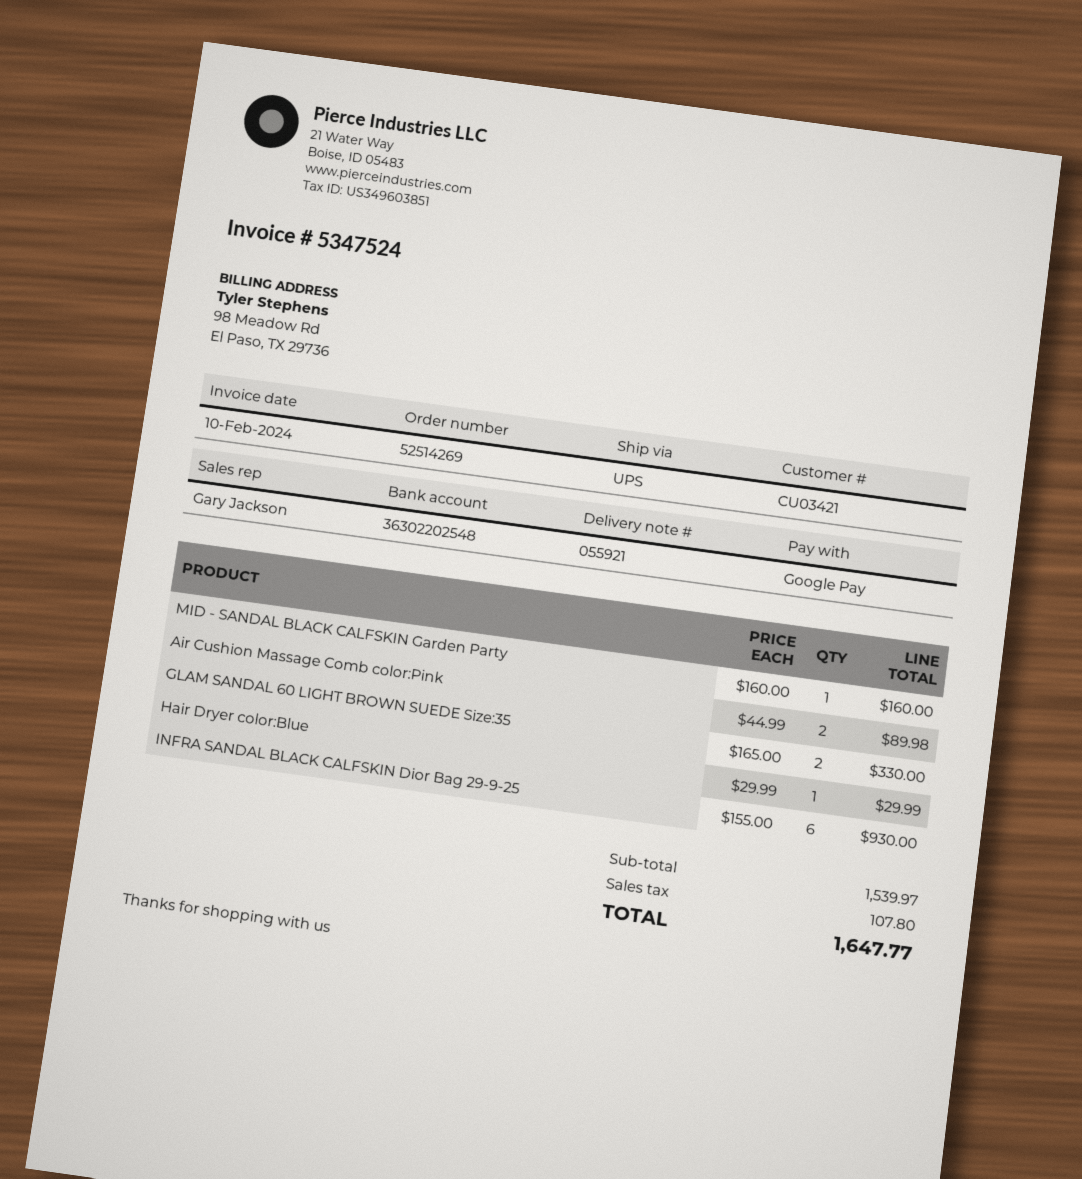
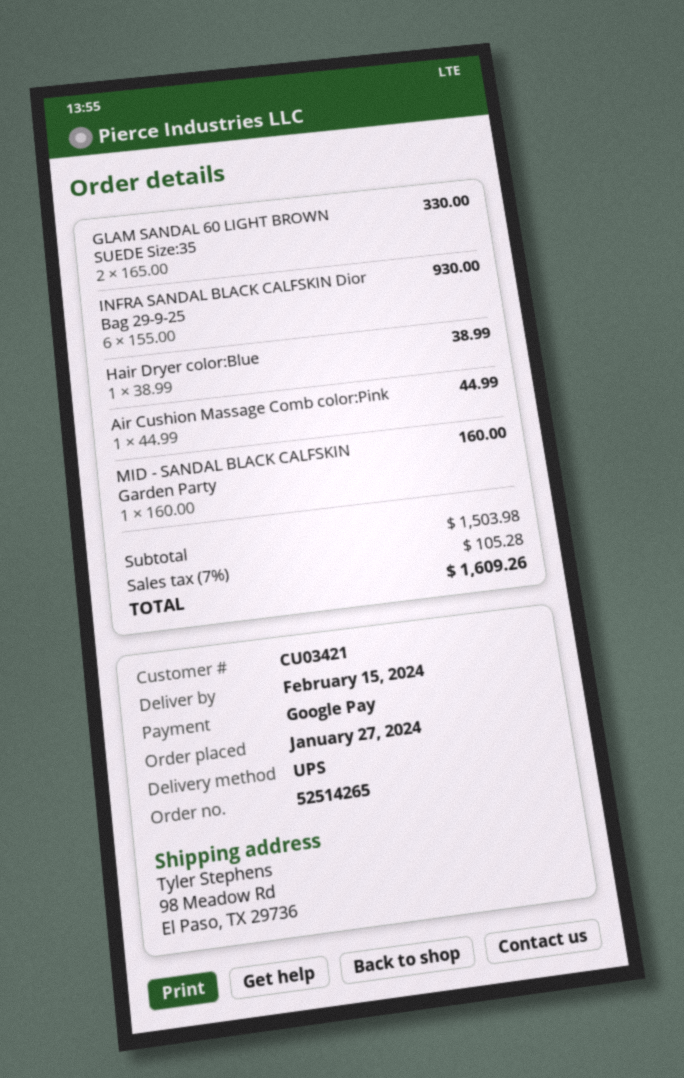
order number: 52514269 -> 52514265
Air Cushion Massage Comb color:Pink: 2 x 44.99 = 89.98 -> 1 x 44.99 = 44.99
Hair Dryer color:Blue: 1 x 29.99 = 29.99 -> 1 x 38.99 = 38.99
subtotal: 1539.97 -> 1503.98
tax: 107.80 -> 105.28
total: 1647.77 -> 1609.26

